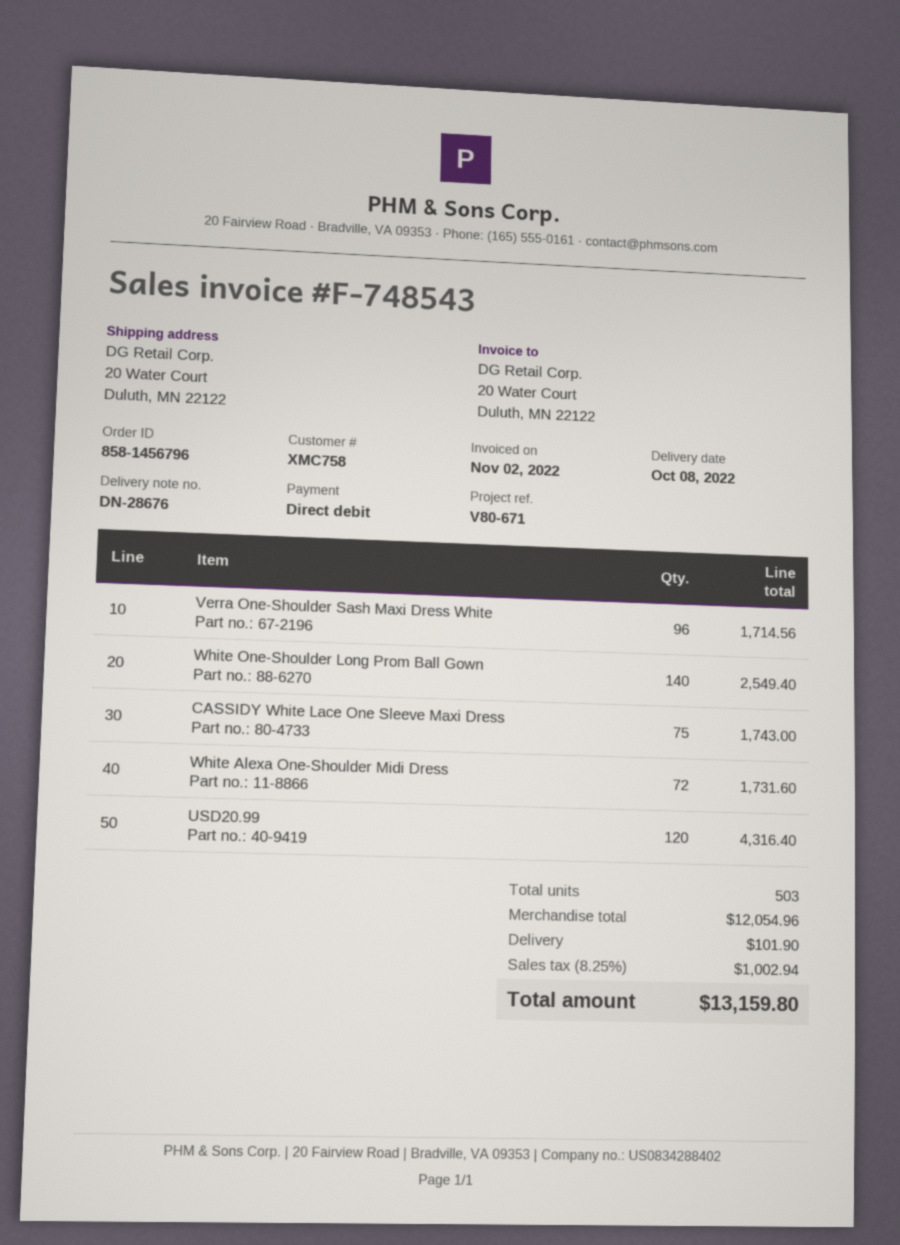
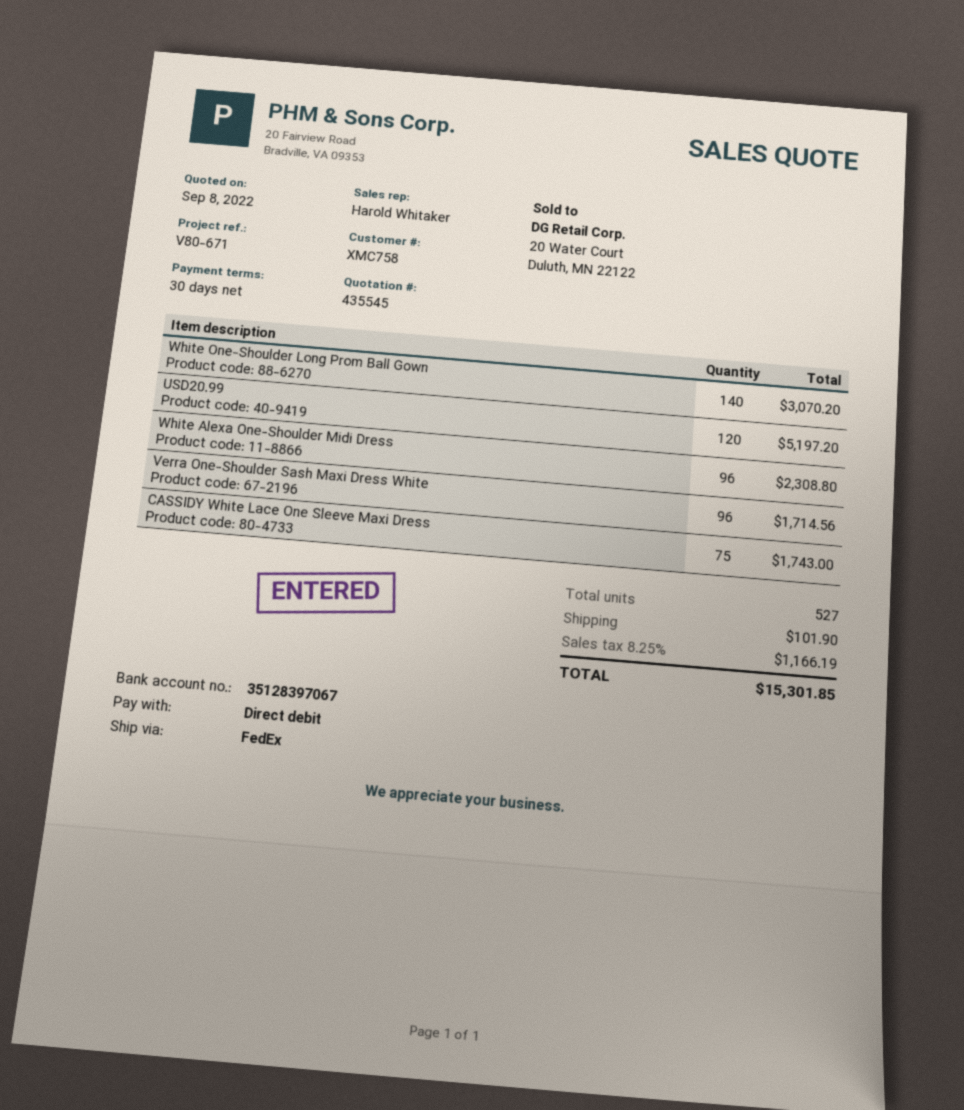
White One-Shoulder Long Prom Ball Gown: 140 for 2549.40 -> 140 for 3070.20
White Alexa One-Shoulder Midi Dress: 72 for 1731.60 -> 96 for 2308.80
USD20.99: 120 for 4316.40 -> 120 for 5197.20
total quantity: 503 -> 527
tax: 8.25% = 1002.94 -> 8.25% = 1166.19
total: 13159.80 -> 15301.85

